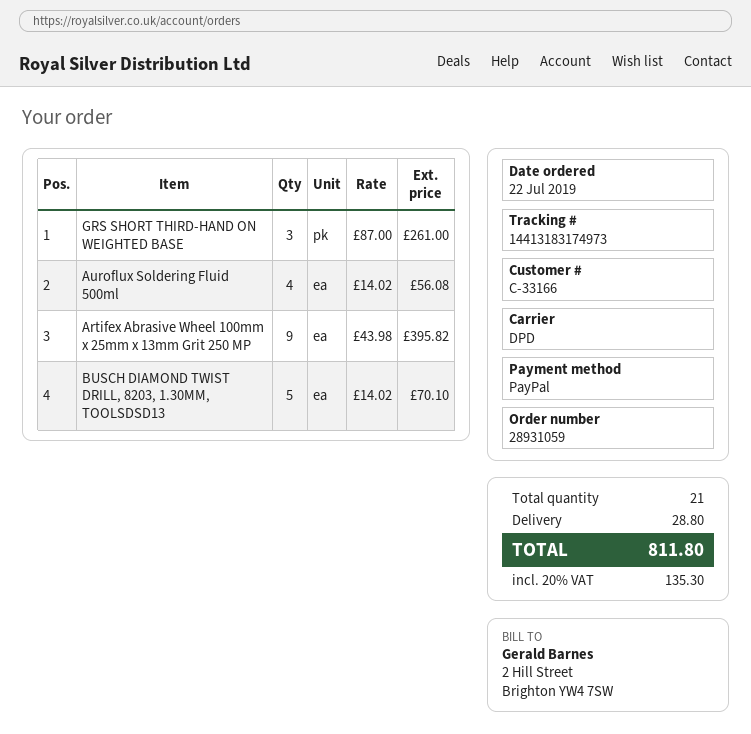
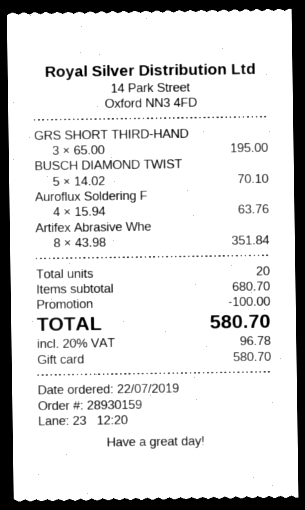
order number: 28931059 -> 28930159
payment method: PayPal -> gift card
GRS SHORT THIRD-HAND ON WEIGHTED BASE: 3 x 87.00 = 261.00 -> 3 x 65.00 = 195.00
Auroflux Soldering Fluid 500ml: 4 x 14.02 = 56.08 -> 4 x 15.94 = 63.76
Artifex Abrasive Wheel 100mm x 25mm x 13mm Grit 250 MP: 9 x 43.98 = 395.82 -> 8 x 43.98 = 351.84
total quantity: 21 -> 20
discount: none -> 100.00
shipping: 28.80 -> none
tax: 20% = 135.30 -> 20% = 96.78
total: 811.80 -> 580.70

